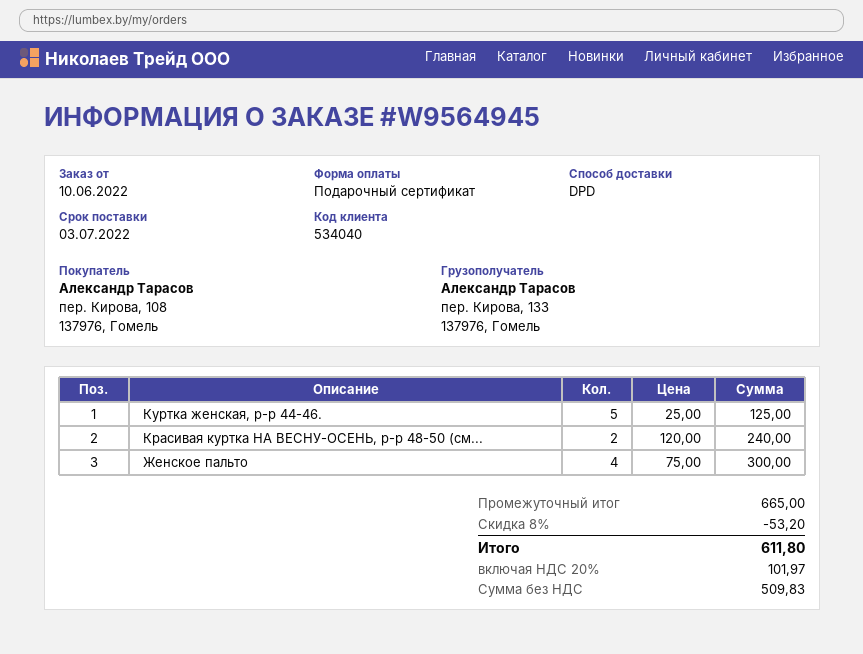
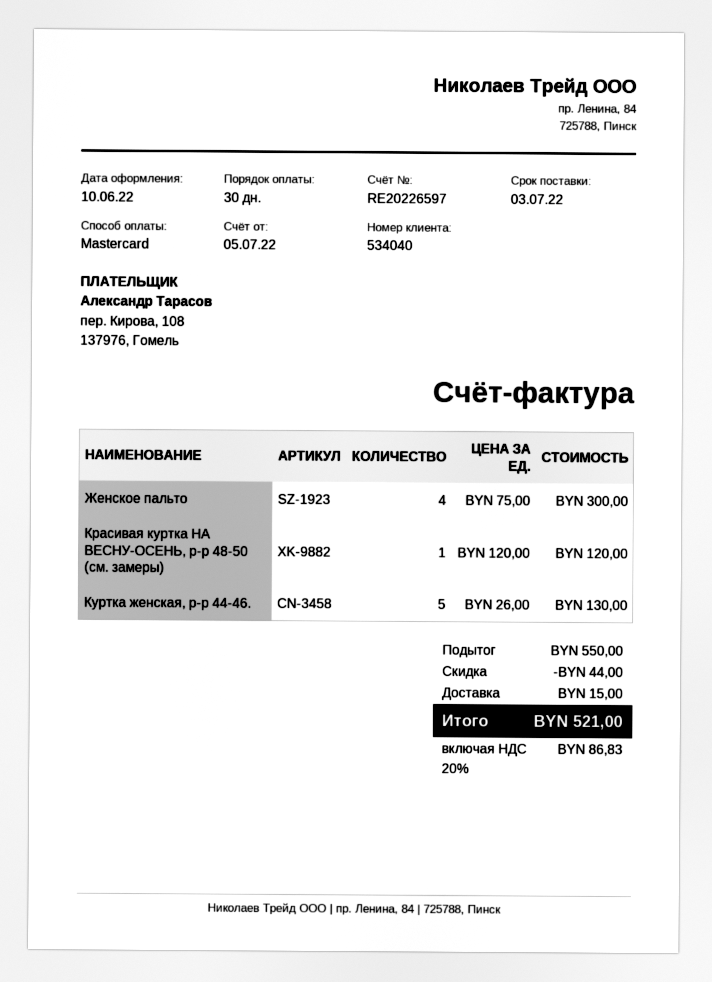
payment method: gift card -> Mastercard
Куртка женская, р-р 44-46.: 5 x 25.00 = 125.00 -> 5 x 26.00 = 130.00
Красивая куртка НА ВЕСНУ-ОСЕНЬ, р-р 48-50 (см...: 2 x 120.00 = 240.00 -> 1 x 120.00 = 120.00
subtotal: 665.00 -> 550.00
discount: 53.20 -> 44.00
shipping: none -> 15.00
tax: 20% = 101.97 -> 20% = 86.83
total: 611.80 -> 521.00

